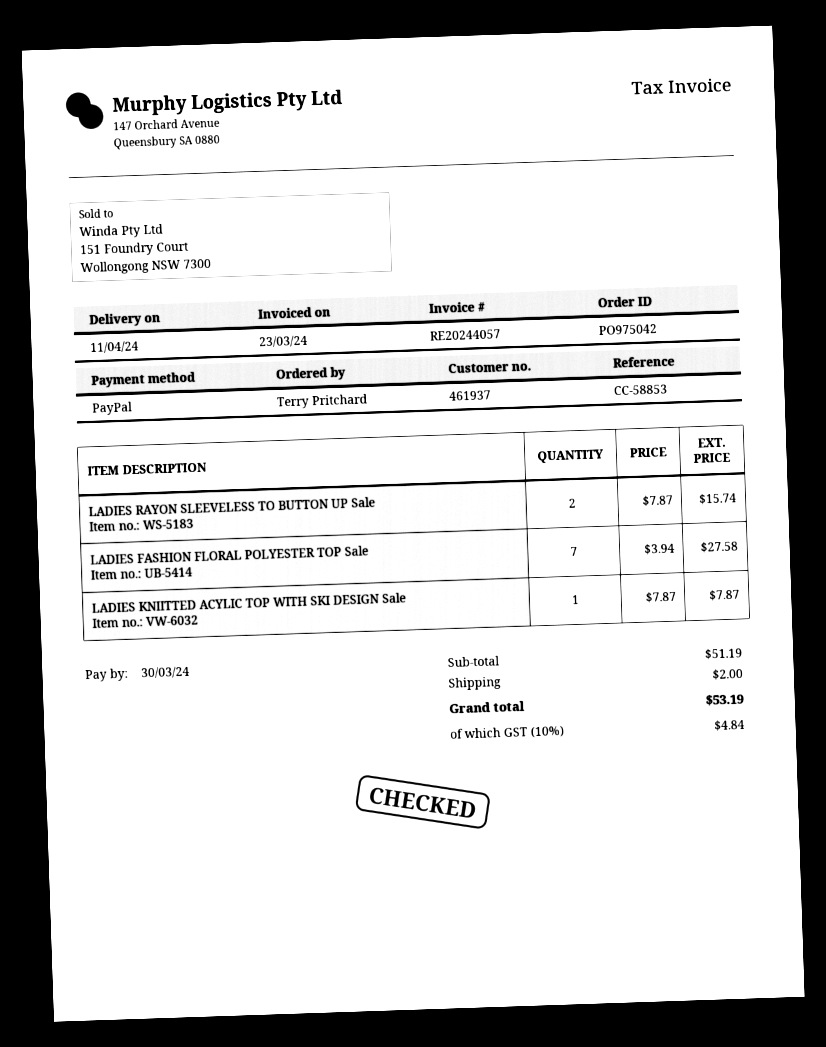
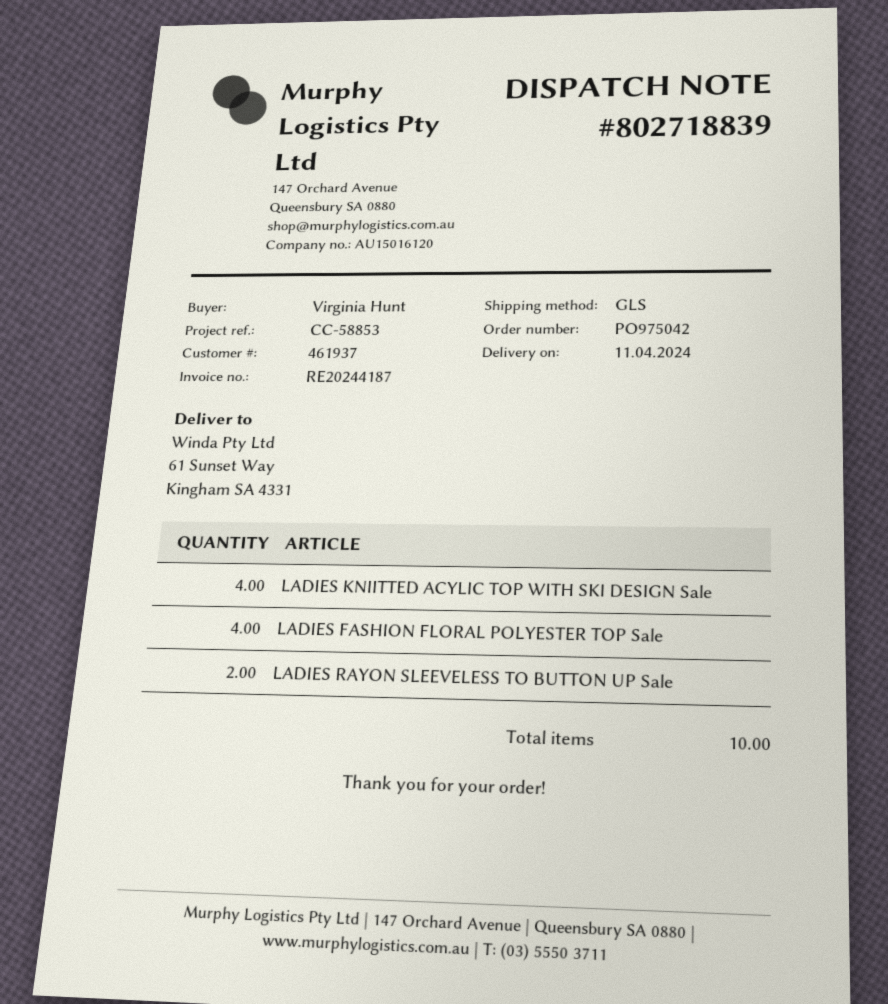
invoice number: RE20244057 -> RE20244187
ordered by: Terry Pritchard -> Virginia Hunt
LADIES FASHION FLORAL POLYESTER TOP Sale: 7 -> 4
LADIES KNIITTED ACYLIC TOP WITH SKI DESIGN Sale: 1 -> 4

